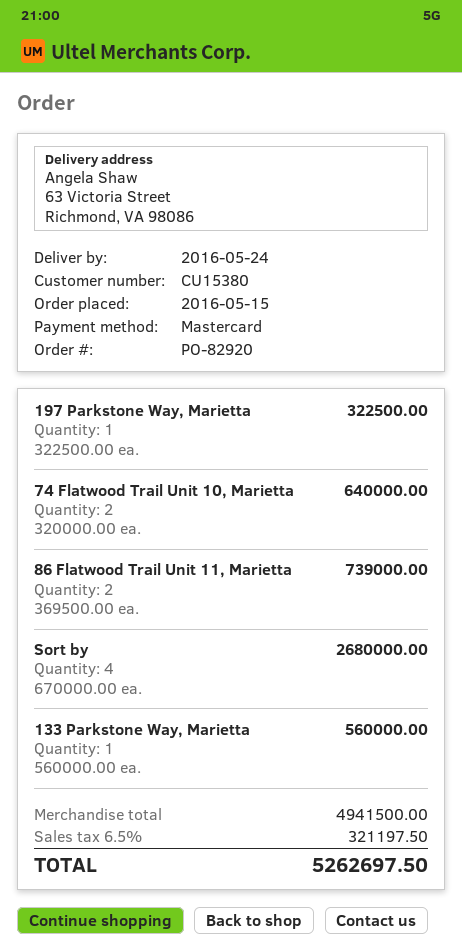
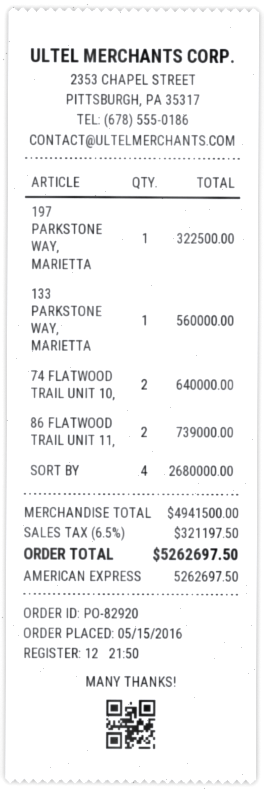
payment method: Mastercard -> American Express

